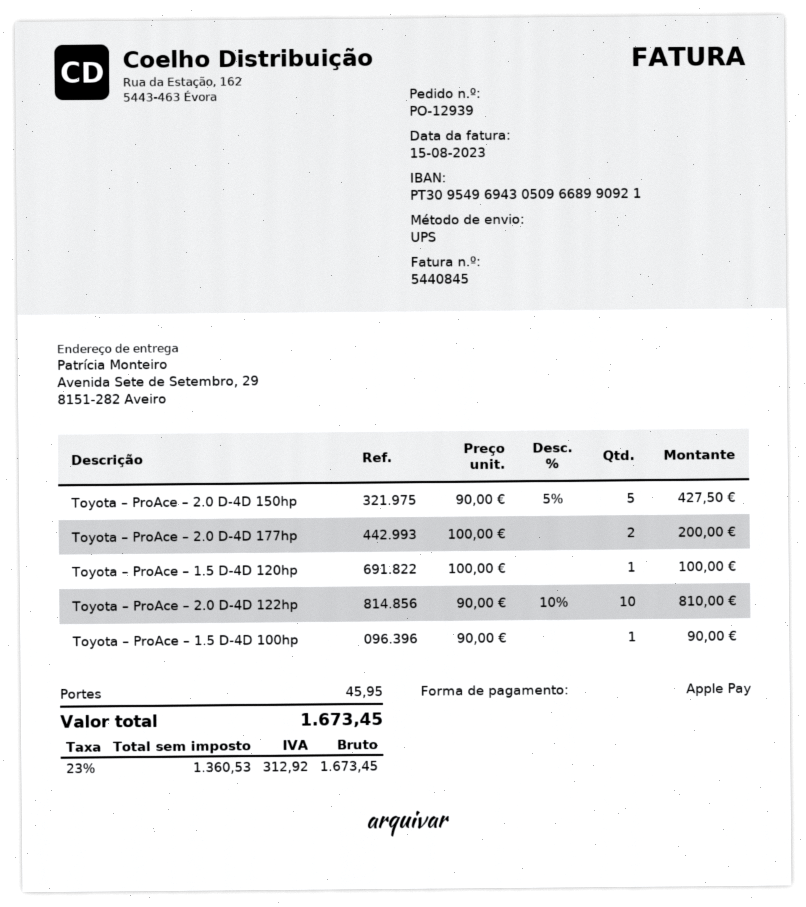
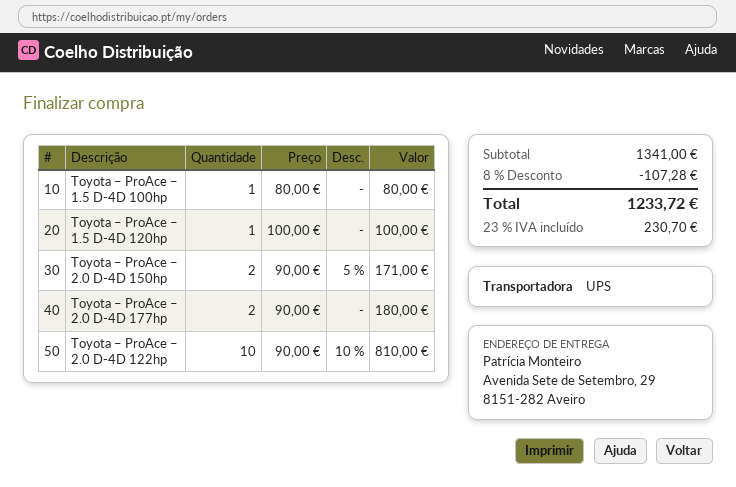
Toyota – ProAce – 2.0 D-4D 150hp: 5 x 90.00 - 5% = 427.50 -> 2 x 90.00 - 5% = 171.00
Toyota – ProAce – 2.0 D-4D 177hp: 2 x 100.00 = 200.00 -> 2 x 90.00 = 180.00
Toyota – ProAce – 1.5 D-4D 100hp: 1 x 90.00 = 90.00 -> 1 x 80.00 = 80.00
discount: none -> 8% = 107.28
shipping: 45.95 -> none
tax: 23% = 312.92 -> 23% = 230.70
total: 1673.45 -> 1233.72

